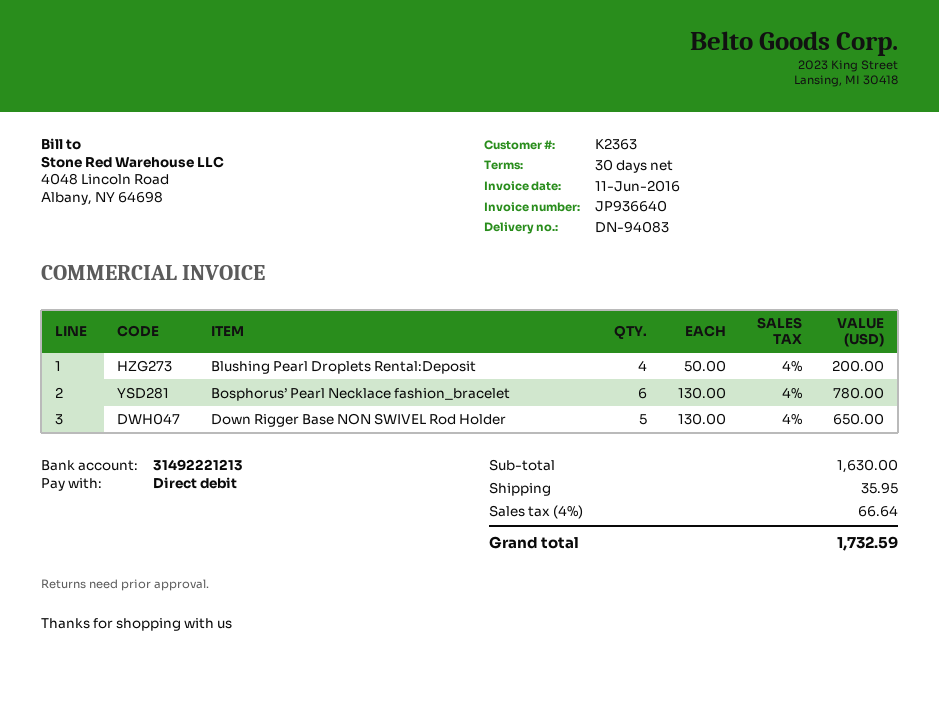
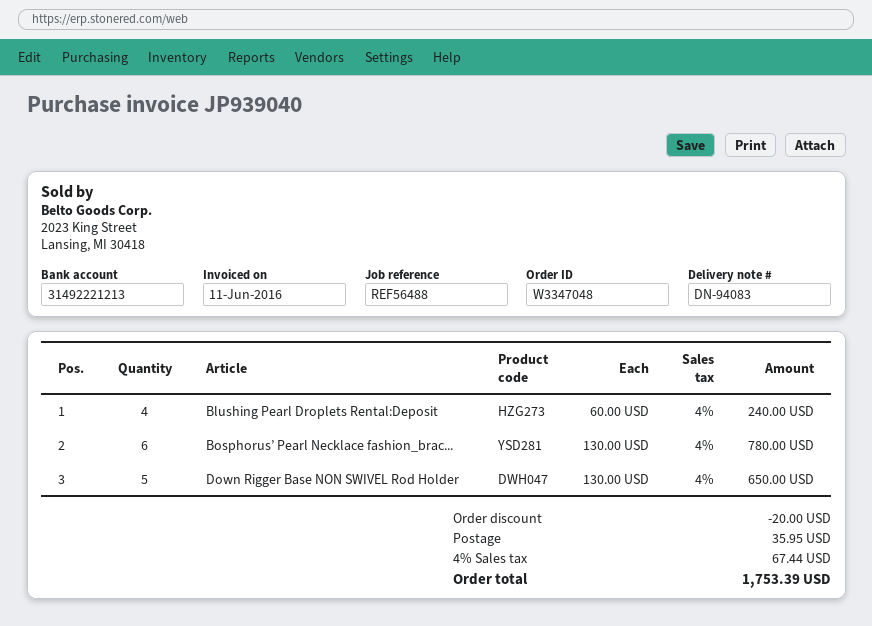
invoice number: JP936640 -> JP939040
Blushing Pearl Droplets Rental:Deposit: 4 x 50.00 = 200.00 -> 4 x 60.00 = 240.00
discount: none -> 20.00
tax: 4% = 66.64 -> 4% = 67.44
total: 1732.59 -> 1753.39

